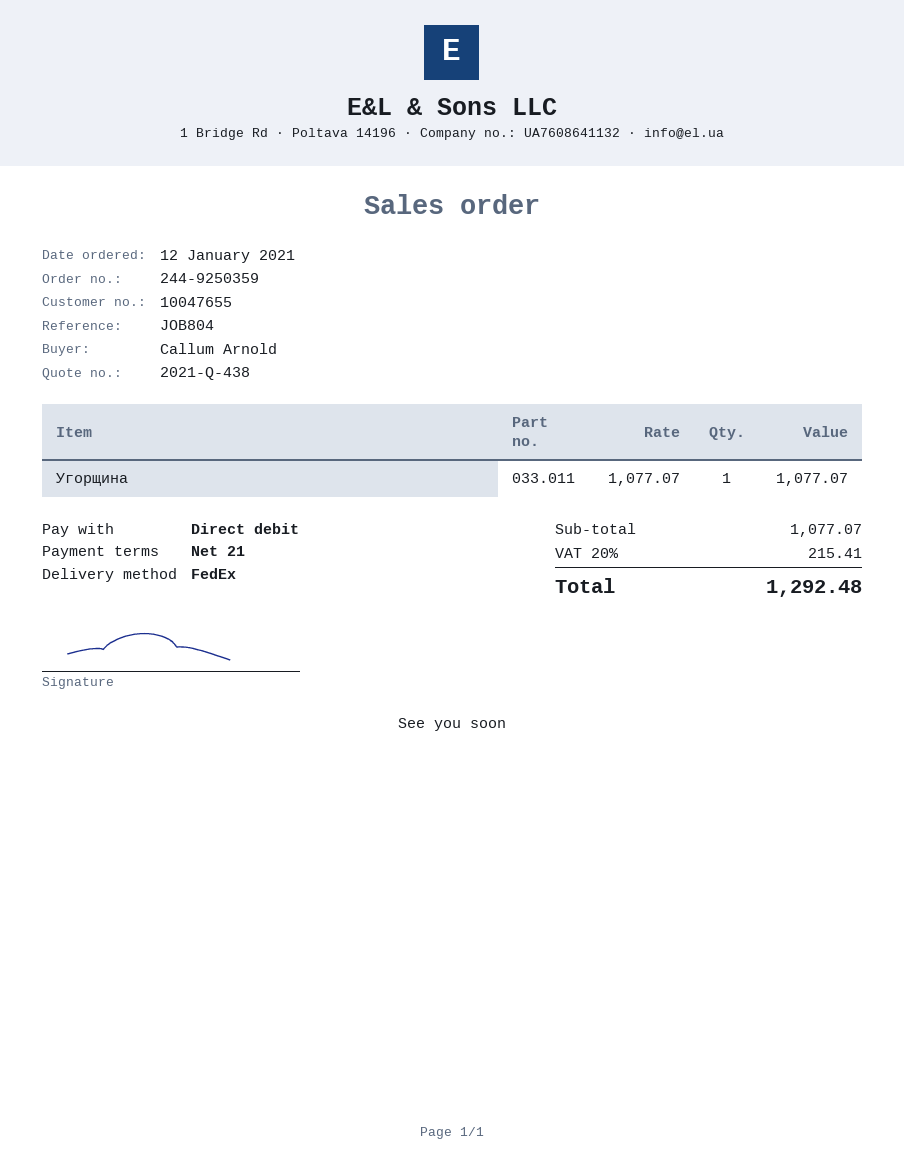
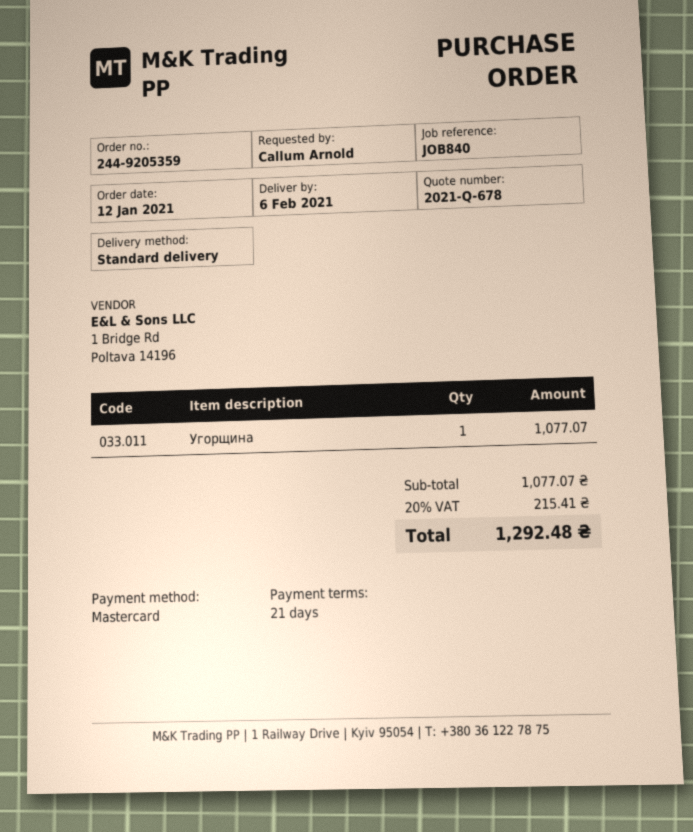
quote number: 2021-Q-438 -> 2021-Q-678
order number: 244-9250359 -> 244-9205359
reference: JOB804 -> JOB840
payment method: direct debit -> Mastercard
shipping method: FedEx -> standard

